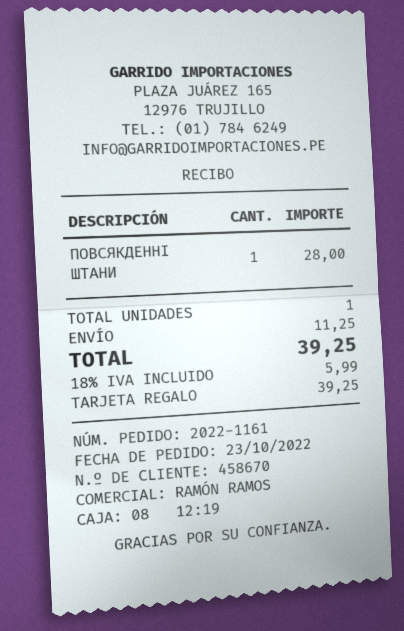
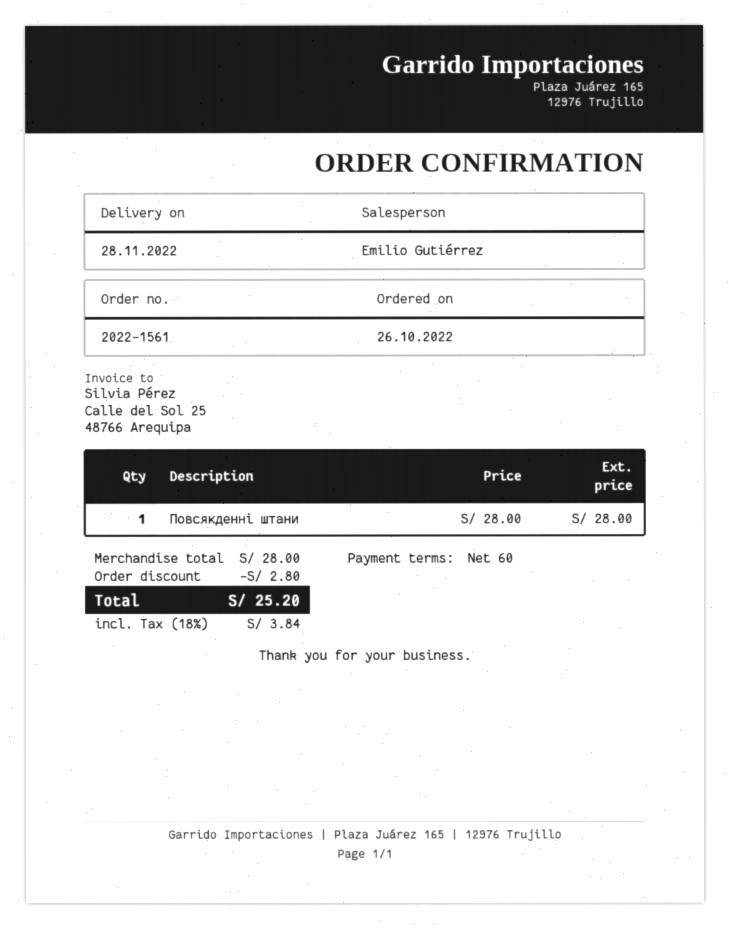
order number: 2022-1161 -> 2022-1561
order date: 2022-10-23 -> 2022-10-26
sales rep: RAMÓN RAMOS -> Emilio Gutiérrez
discount: none -> 2.80
shipping: 11.25 -> none
tax: 18% = 5.99 -> 18% = 3.84
total: 39.25 -> 25.20

